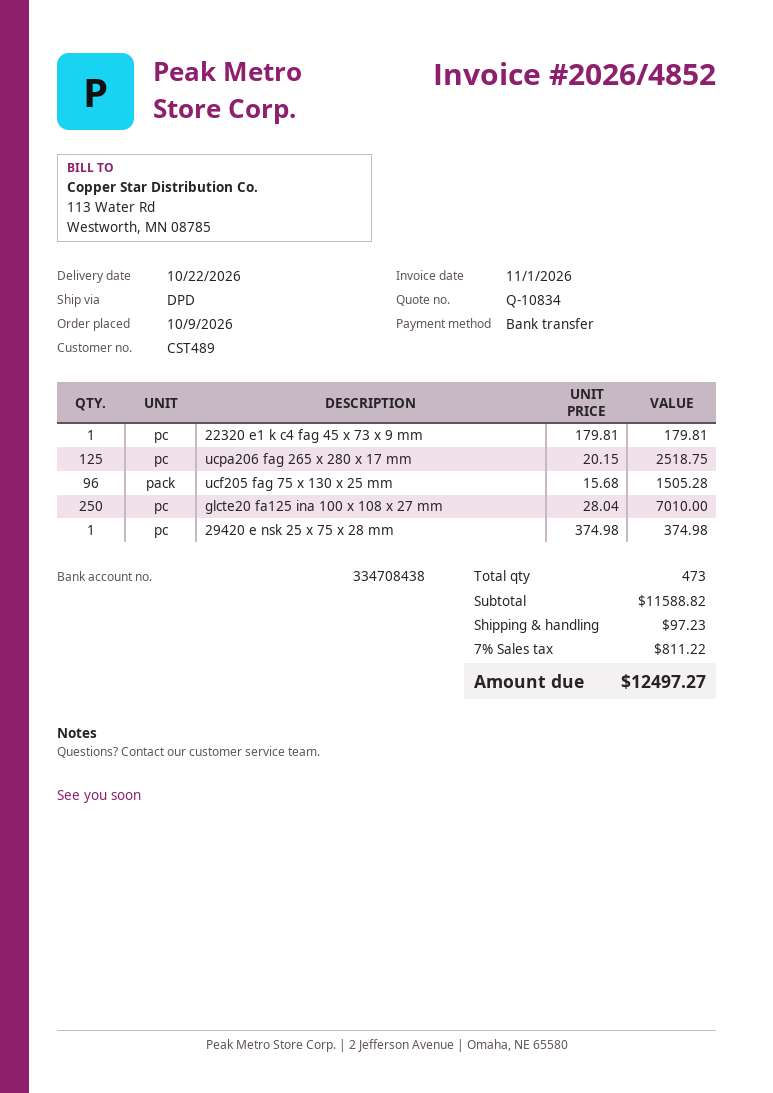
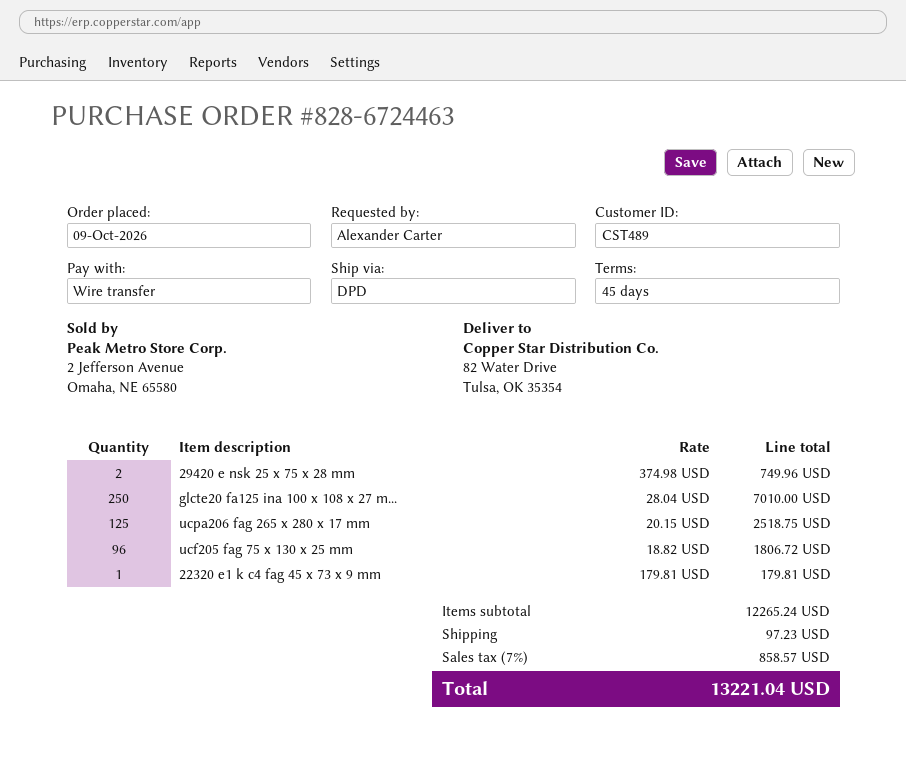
ucf205 fag 75 x 130 x 25 mm: 96 x 15.68 = 1505.28 -> 96 x 18.82 = 1806.72
29420 e nsk 25 x 75 x 28 mm: 1 x 374.98 = 374.98 -> 2 x 374.98 = 749.96
subtotal: 11588.82 -> 12265.24
tax: 7% = 811.22 -> 7% = 858.57
total: 12497.27 -> 13221.04

